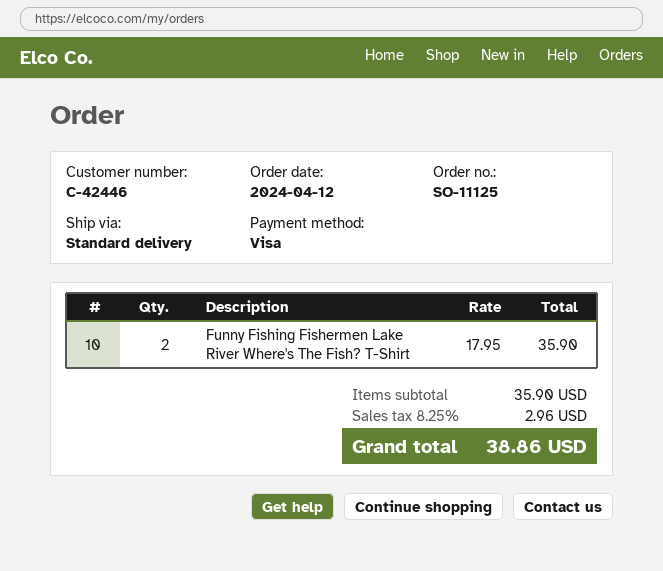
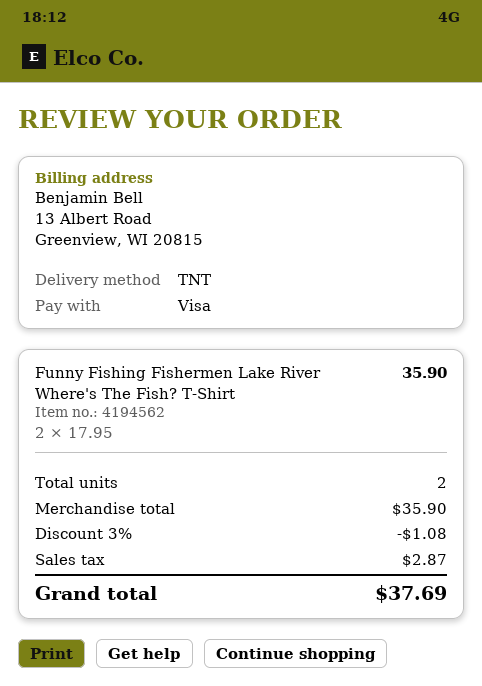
shipping method: standard -> TNT
discount: none -> 3% = 1.08
tax: 2.96 -> 2.87
total: 38.86 -> 37.69

